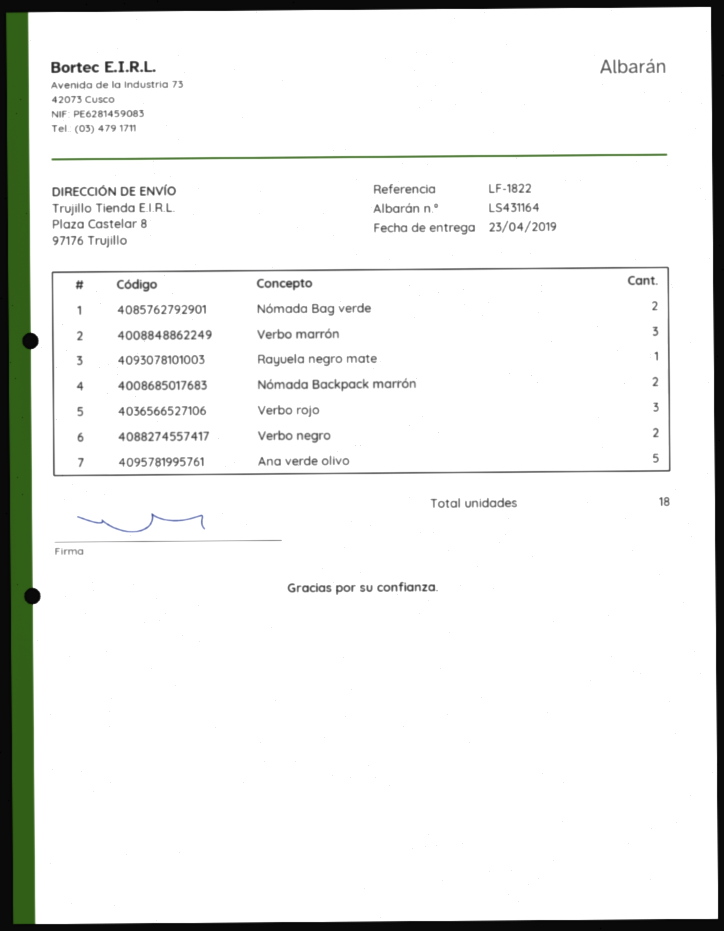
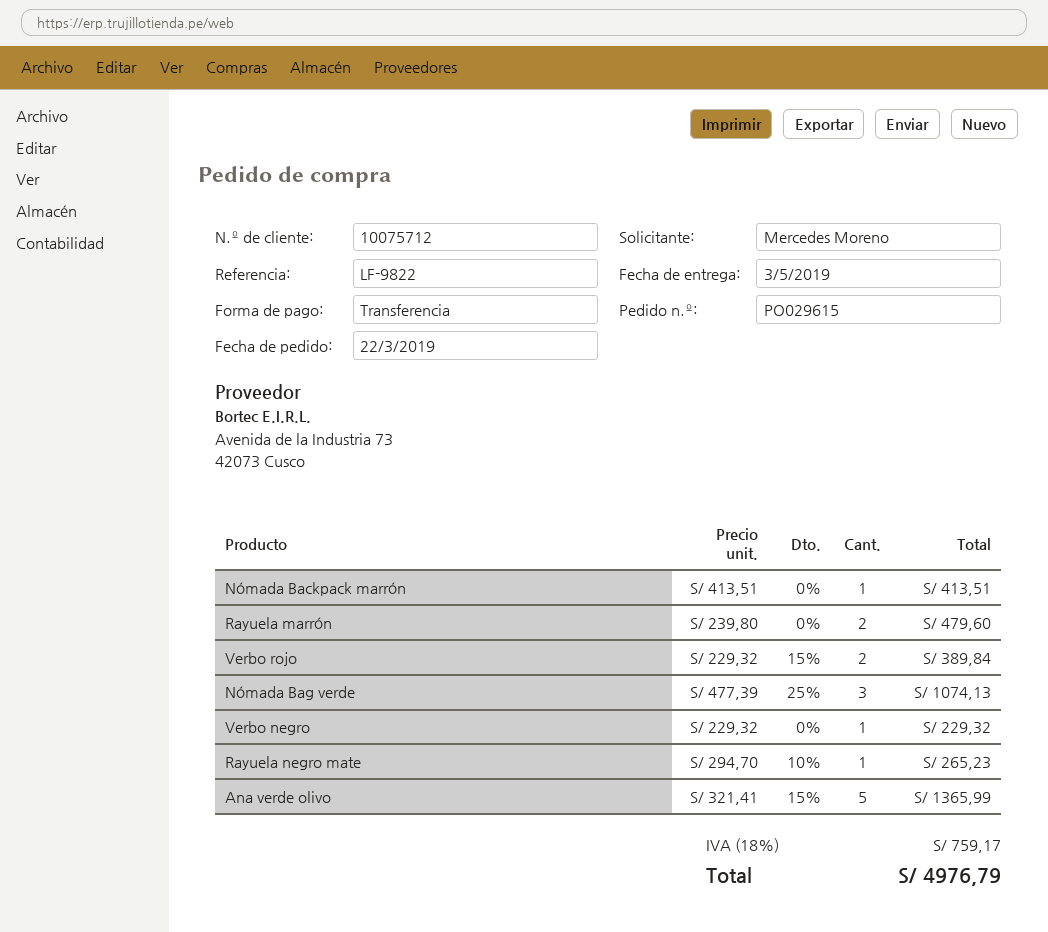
delivery date: 2019-04-23 -> 2019-05-03
reference: LF-1822 -> LF-9822
Nómada Bag verde: 2 -> 3
Verbo marrón: 3 -> none
Nómada Backpack marrón: 2 -> 1
Verbo rojo: 3 -> 2
Verbo negro: 2 -> 1
Rayuela marrón: none -> 2

